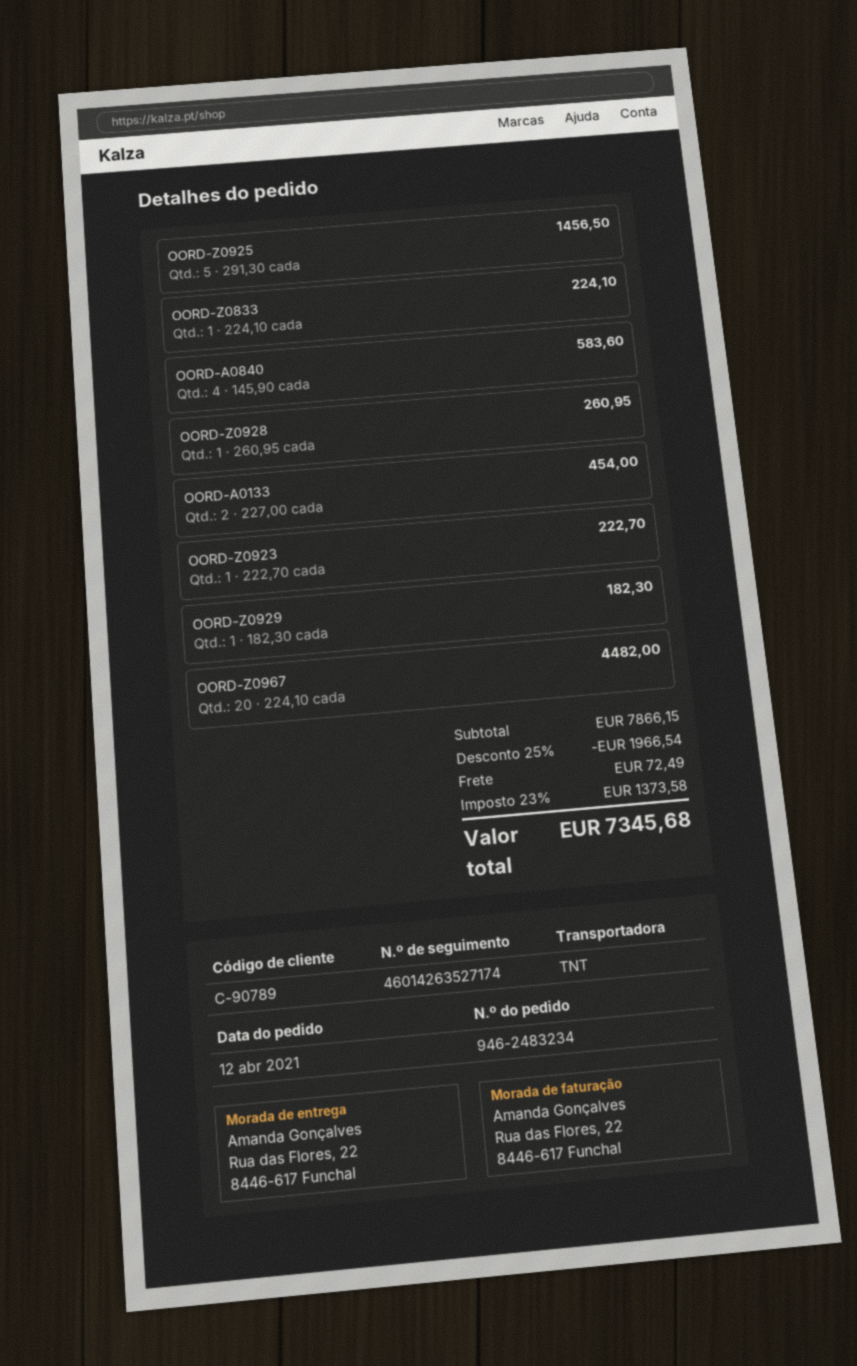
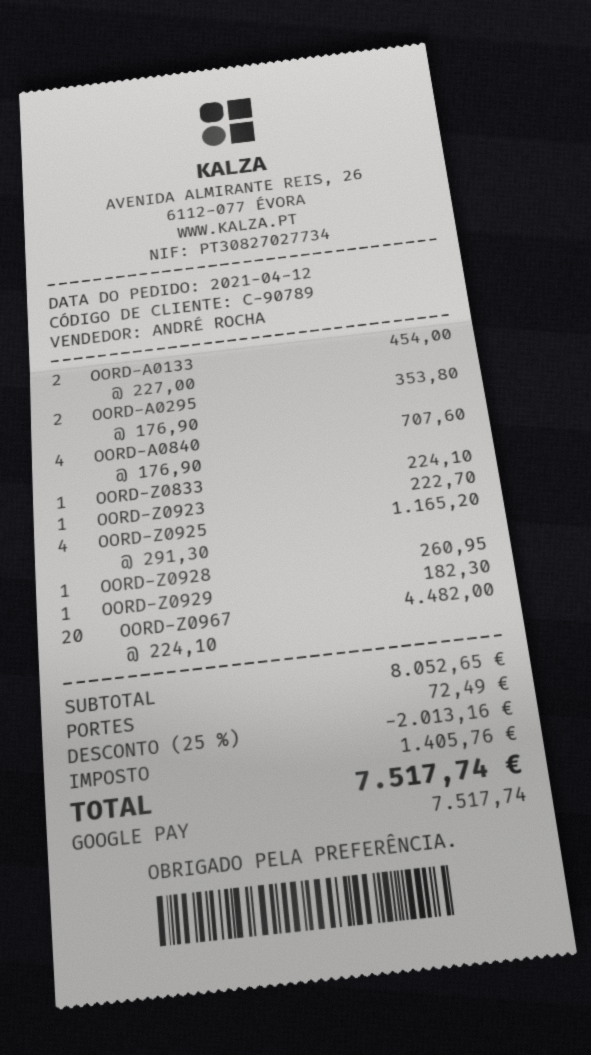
OORD-Z0925: 5 x 291.30 = 1456.50 -> 4 x 291.30 = 1165.20
OORD-A0840: 4 x 145.90 = 583.60 -> 4 x 176.90 = 707.60
OORD-A0295: none -> 2 x 176.90 = 353.80
subtotal: 7866.15 -> 8052.65
discount: 25% = 1966.54 -> 25% = 2013.16
tax: 1373.58 -> 1405.76
total: 7345.68 -> 7517.74

